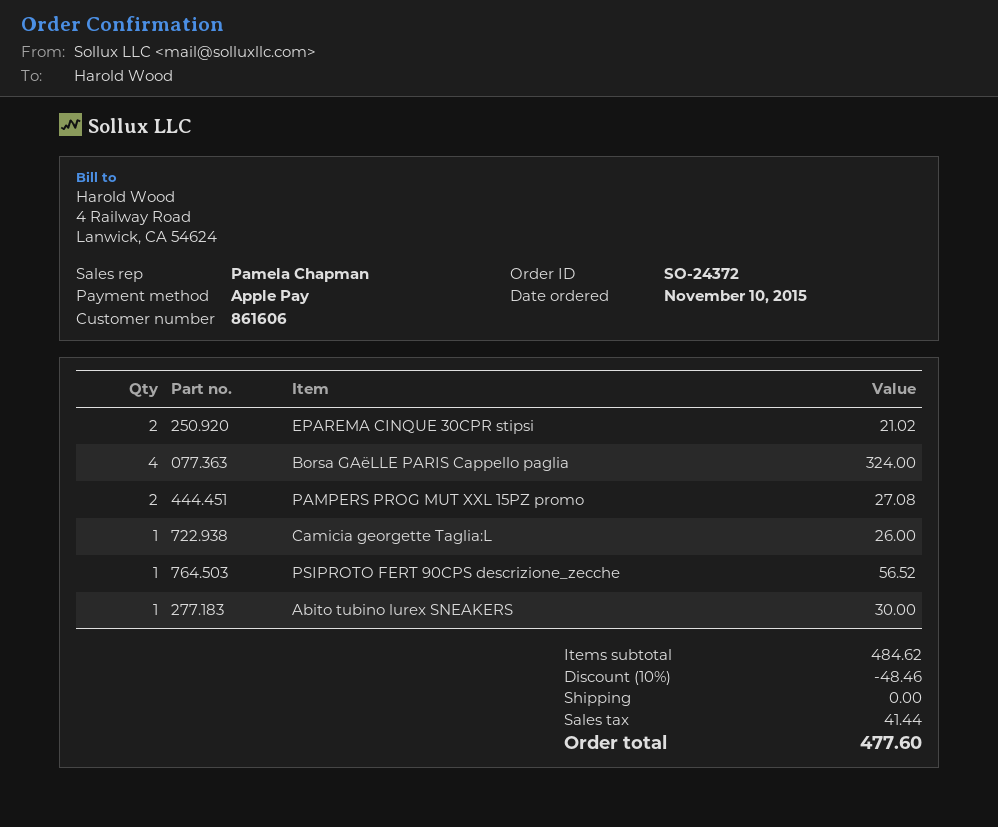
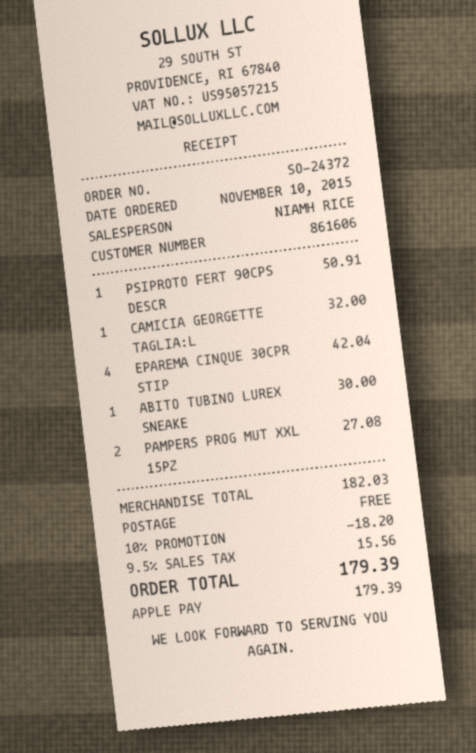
sales rep: Pamela Chapman -> NIAMH RICE
EPAREMA CINQUE 30CPR stipsi: 2 for 21.02 -> 4 for 42.04
Borsa GAëLLE PARIS Cappello paglia: 4 for 324.00 -> none
Camicia georgette Taglia:L: 1 for 26.00 -> 1 for 32.00
PSIPROTO FERT 90CPS descrizione_zecche: 1 for 56.52 -> 1 for 50.91
subtotal: 484.62 -> 182.03
discount: 10% = 48.46 -> 10% = 18.20
tax: 41.44 -> 15.56
total: 477.60 -> 179.39

